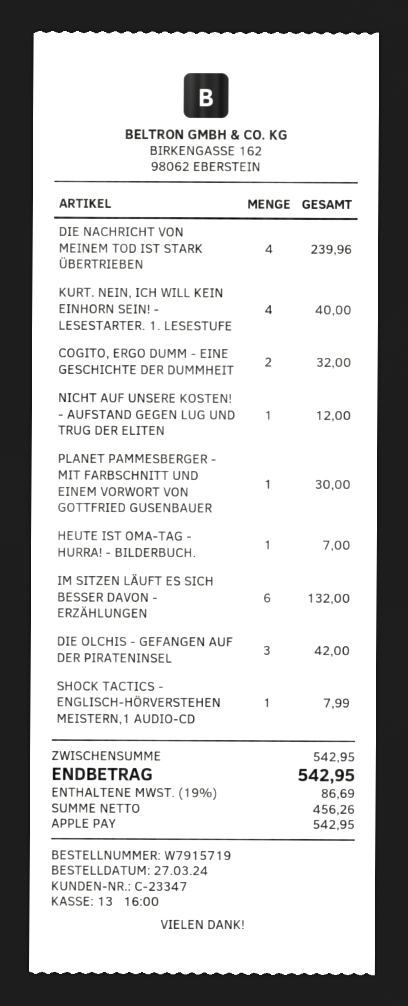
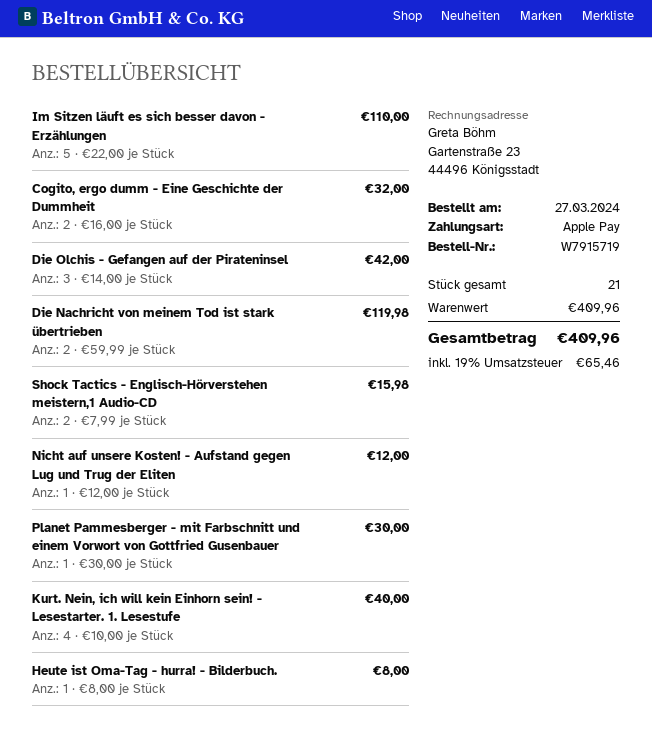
DIE NACHRICHT VON MEINEM TOD IST STARK ÜBERTRIEBEN: 4 for 239.96 -> 2 for 119.98
HEUTE IST OMA-TAG - HURRA! - BILDERBUCH.: 1 for 7.00 -> 1 for 8.00
IM SITZEN LÄUFT ES SICH BESSER DAVON - ERZÄHLUNGEN: 6 for 132.00 -> 5 for 110.00
SHOCK TACTICS - ENGLISCH-HÖRVERSTEHEN MEISTERN,1 AUDIO-CD: 1 for 7.99 -> 2 for 15.98
subtotal: 542.95 -> 409.96
tax: 19% = 86.69 -> 19% = 65.46
total: 542.95 -> 409.96

